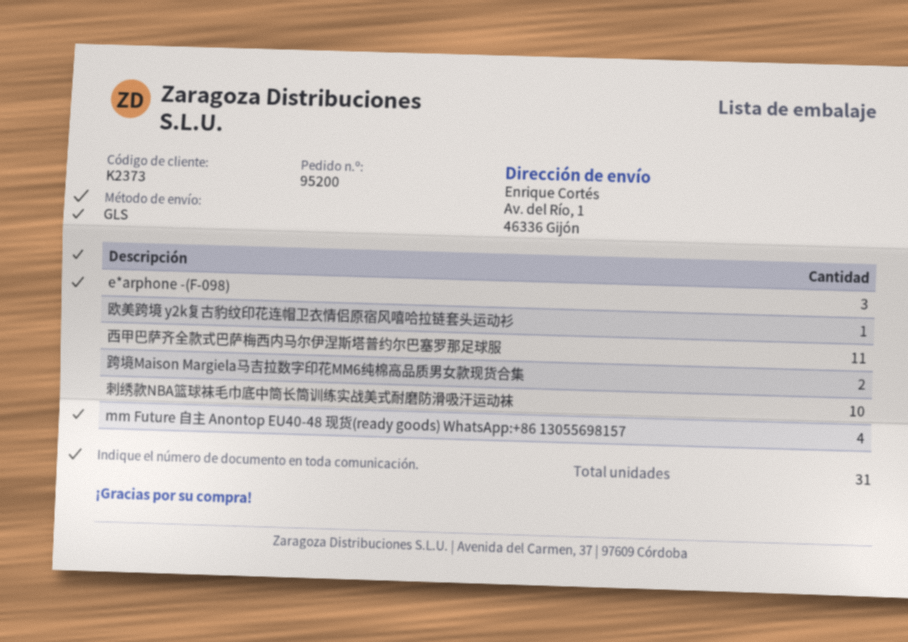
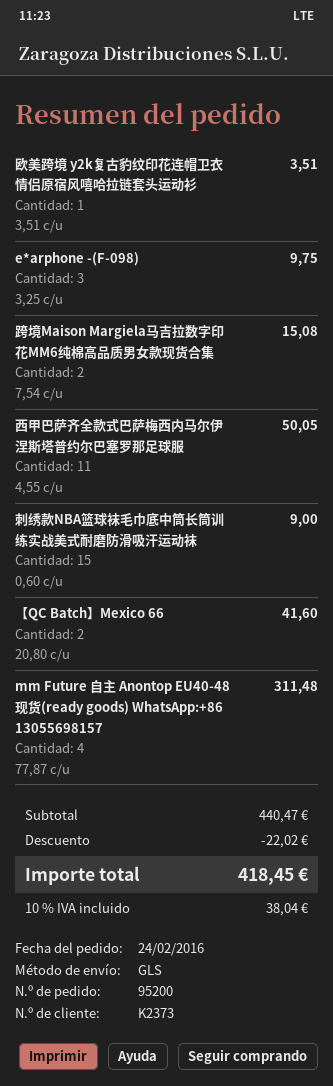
刺绣款NBA篮球袜毛巾底中筒长筒训练实战美式耐磨防滑吸汗运动袜: 10 -> 15
【QC Batch】Mexico 66: none -> 2

